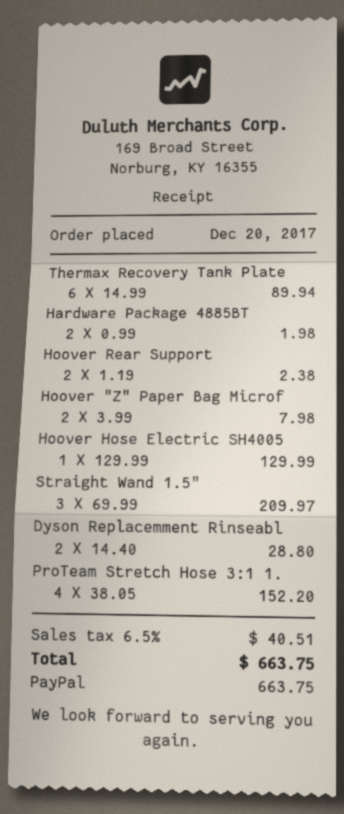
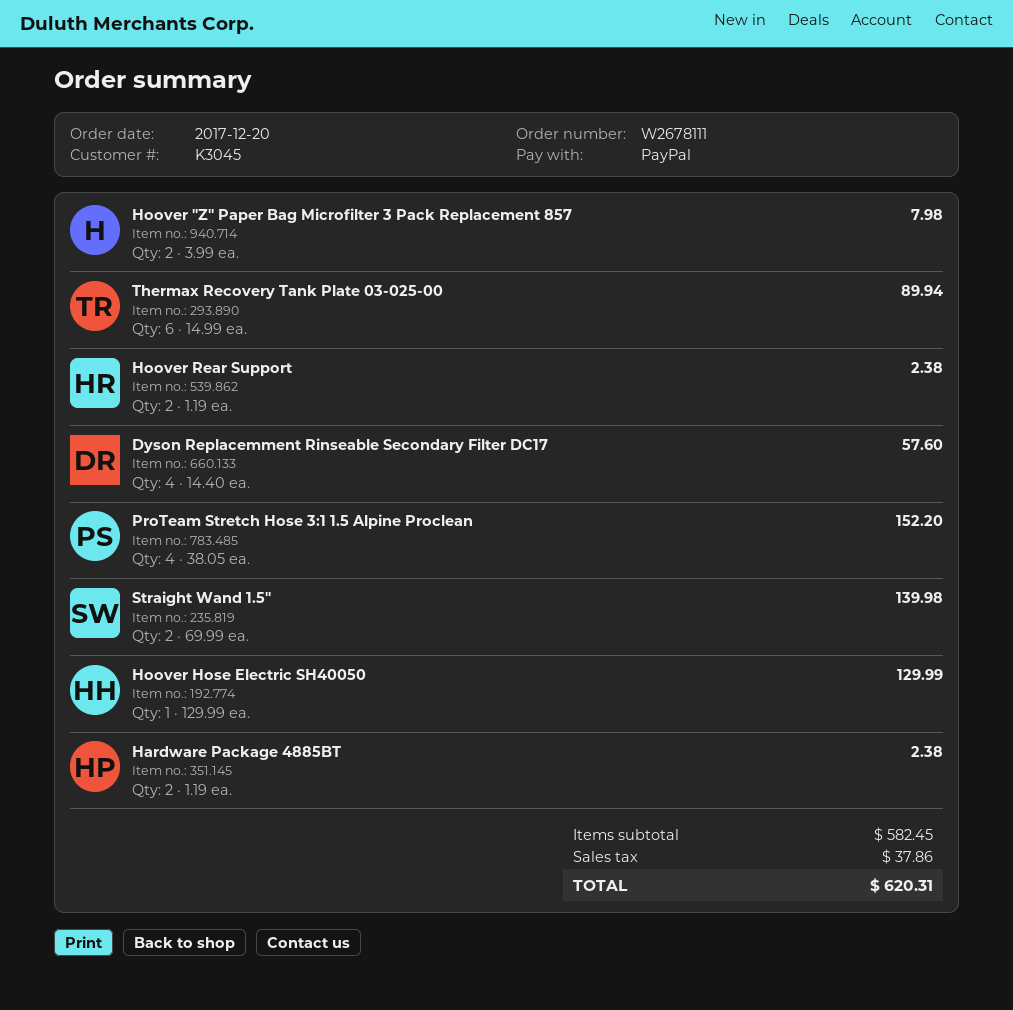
Hardware Package 4885BT: 2 x 0.99 = 1.98 -> 2 x 1.19 = 2.38
Straight Wand 1.5": 3 x 69.99 = 209.97 -> 2 x 69.99 = 139.98
Dyson Replacemment Rinseabl: 2 x 14.40 = 28.80 -> 4 x 14.40 = 57.60
tax: 40.51 -> 37.86
total: 663.75 -> 620.31

